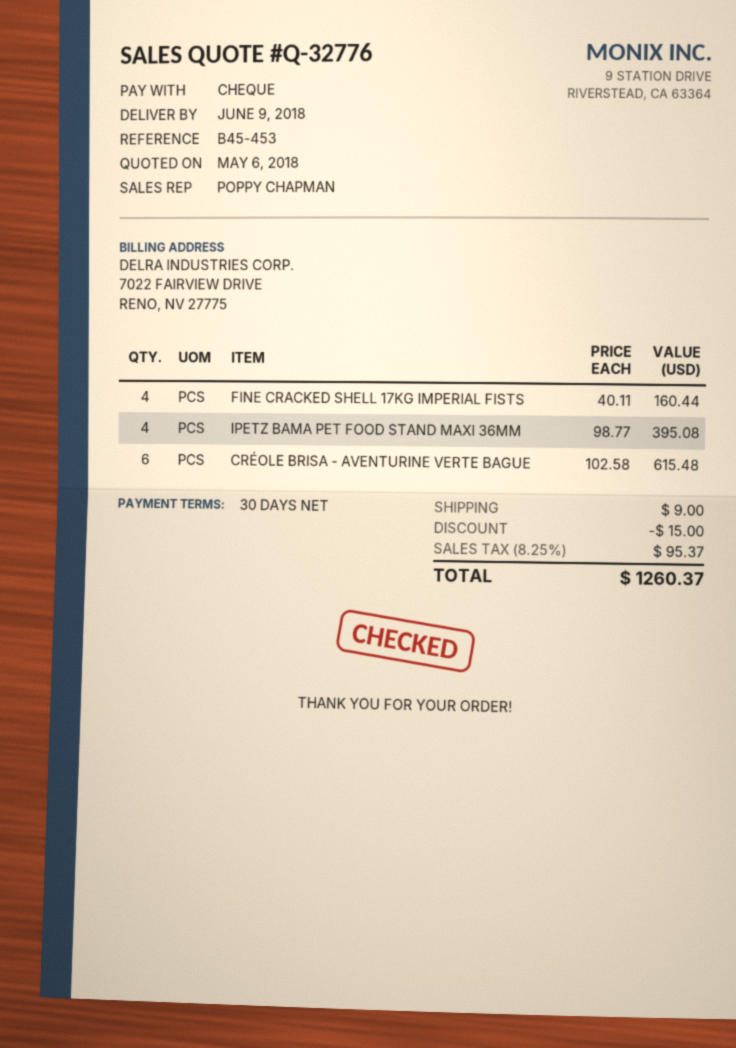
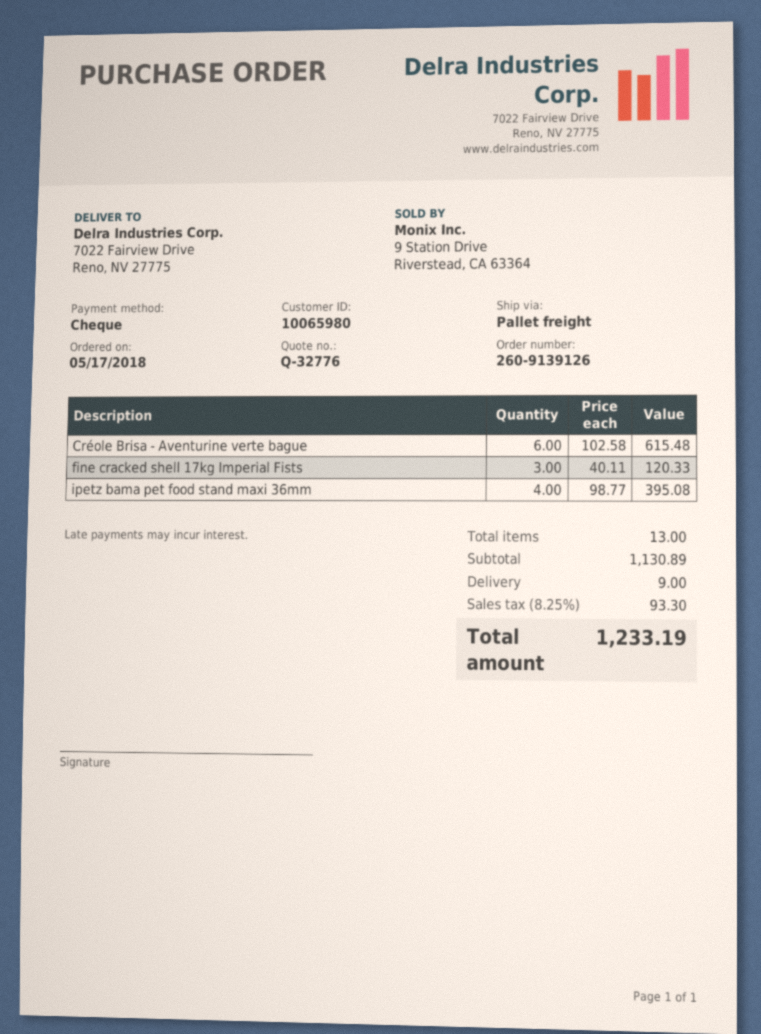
FINE CRACKED SHELL 17KG IMPERIAL FISTS: 4 x 40.11 = 160.44 -> 3 x 40.11 = 120.33
discount: 15.00 -> none
tax: 8.25% = 95.37 -> 8.25% = 93.30
total: 1260.37 -> 1233.19

